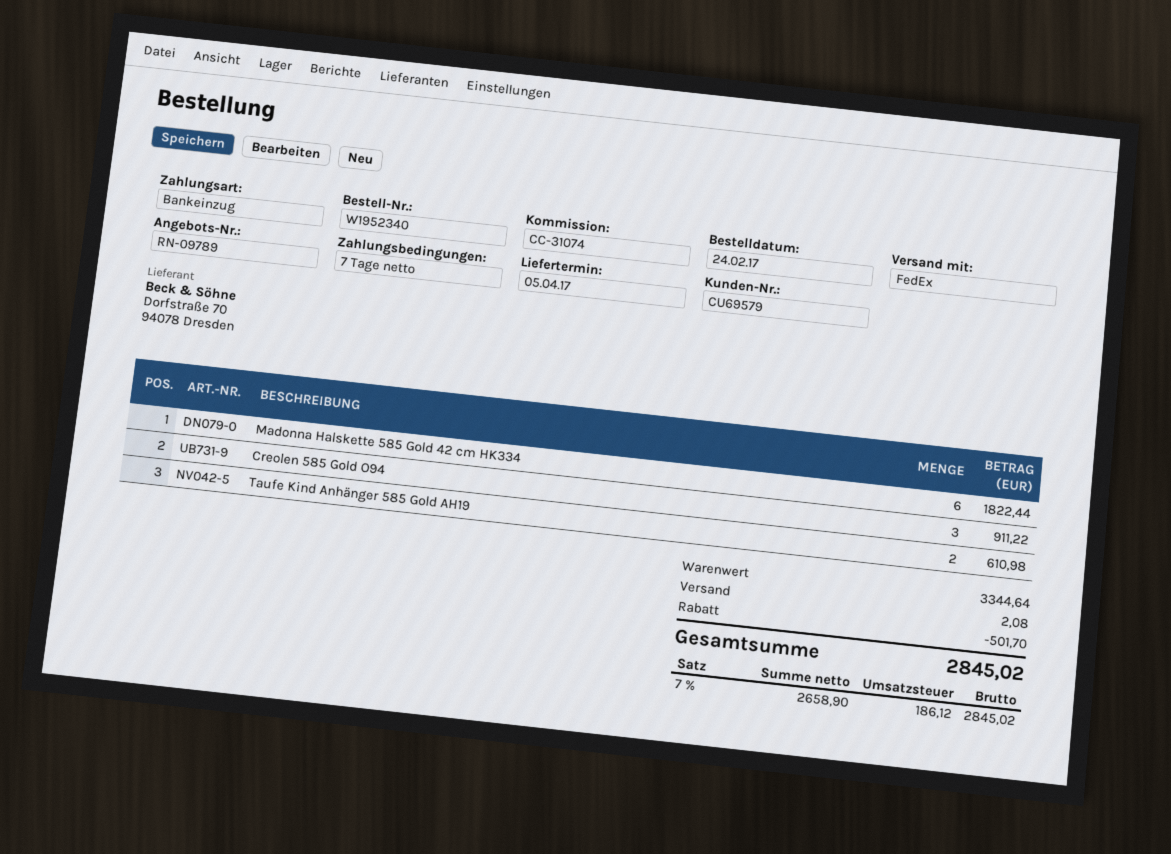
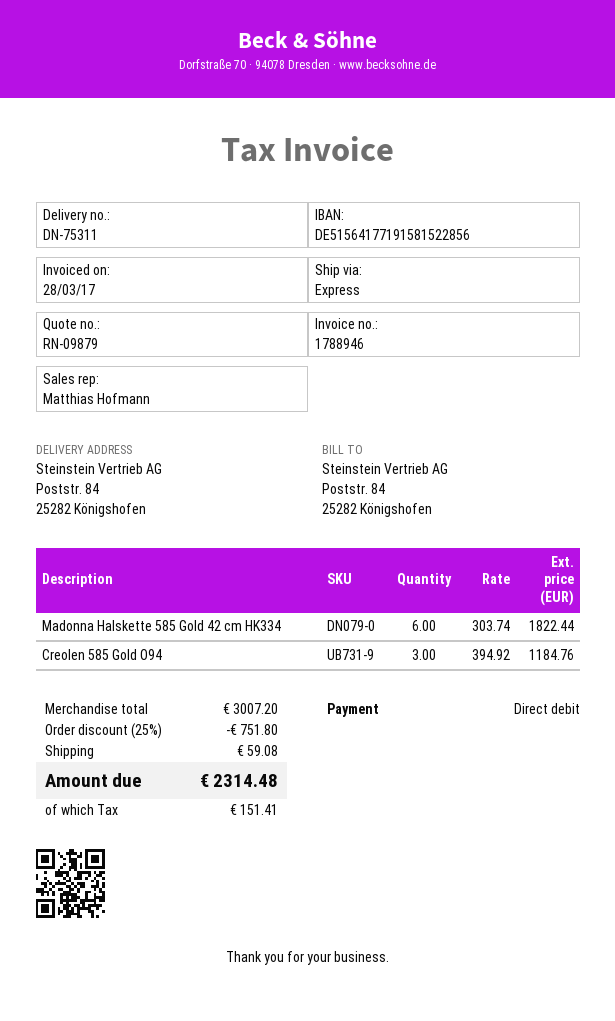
quote number: RN-09789 -> RN-09879
shipping method: FedEx -> express
Creolen 585 Gold O94: 3 for 911.22 -> 3 for 1184.76
Taufe Kind Anhänger 585 Gold AH19: 2 for 610.98 -> none
subtotal: 3344.64 -> 3007.20
discount: 501.70 -> 751.80
shipping: 2.08 -> 59.08
tax: 186.12 -> 151.41
total: 2845.02 -> 2314.48

